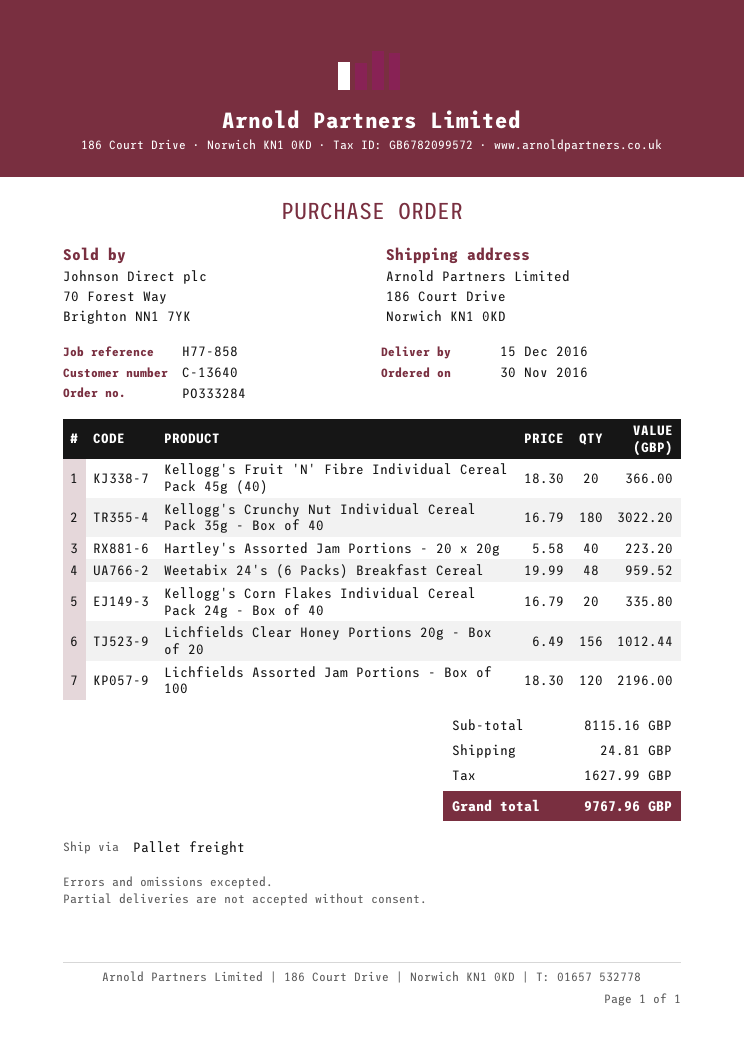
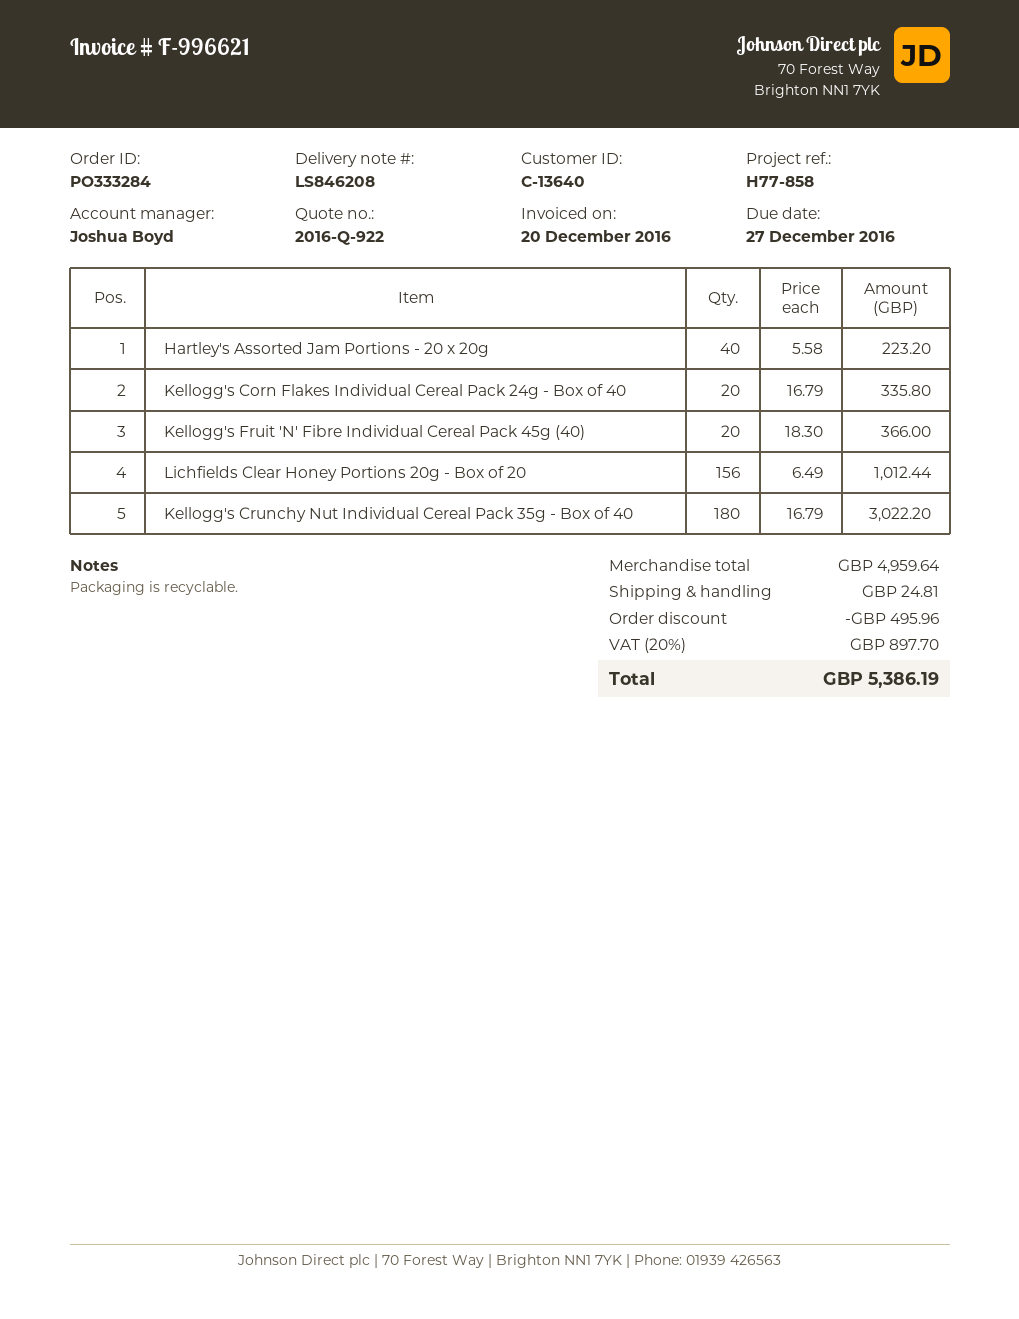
Weetabix 24's (6 Packs) Breakfast Cereal: 48 x 19.99 = 959.52 -> none
Lichfields Assorted Jam Portions - Box of 100: 120 x 18.30 = 2196.00 -> none
subtotal: 8115.16 -> 4959.64
discount: none -> 495.96
tax: 1627.99 -> 897.70
total: 9767.96 -> 5386.19

